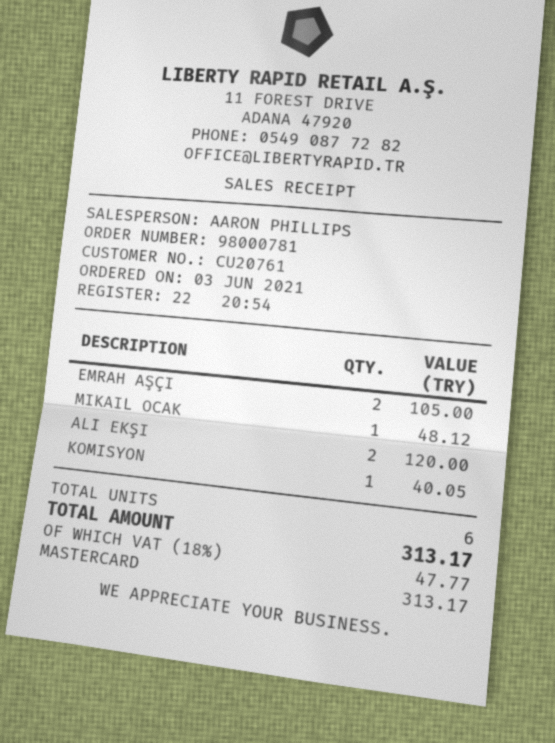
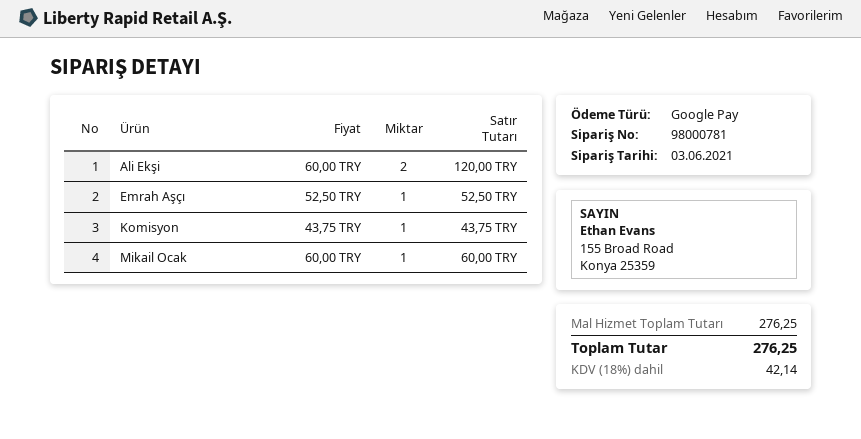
payment method: Mastercard -> Google Pay
EMRAH AŞÇI: 2 for 105.00 -> 1 for 52.50
MIKAIL OCAK: 1 for 48.12 -> 1 for 60.00
KOMISYON: 1 for 40.05 -> 1 for 43.75
tax: 18% = 47.77 -> 18% = 42.14
total: 313.17 -> 276.25

